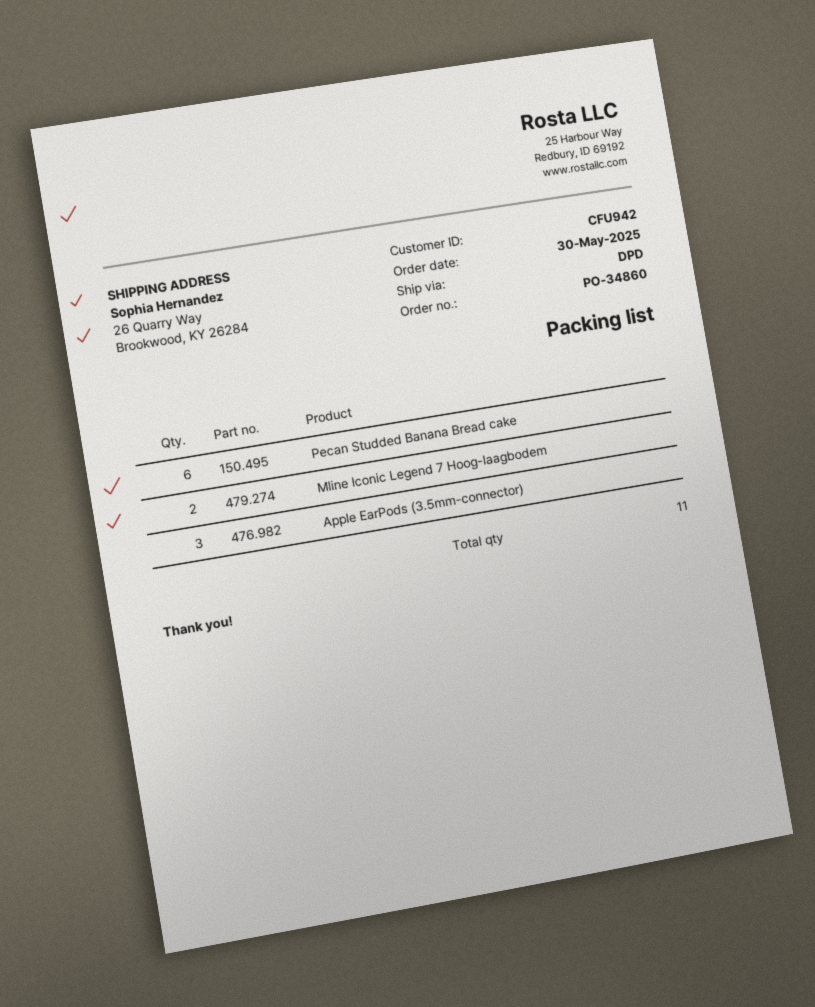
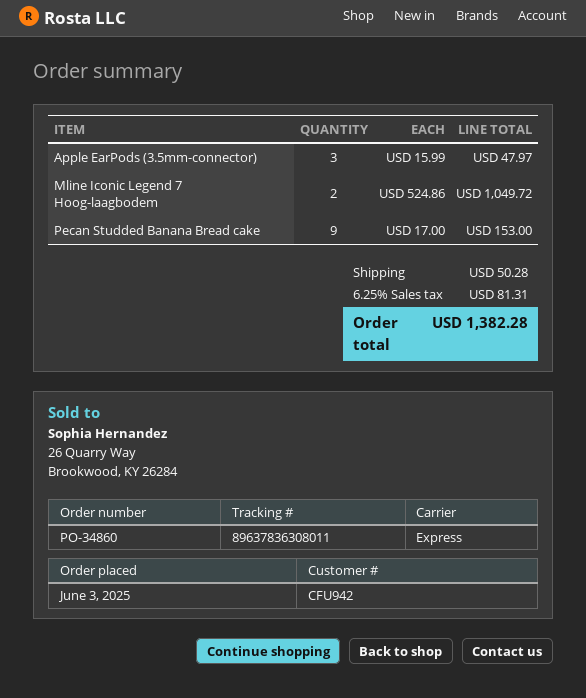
order date: 2025-05-30 -> 2025-06-03
shipping method: DPD -> express
Pecan Studded Banana Bread cake: 6 -> 9

